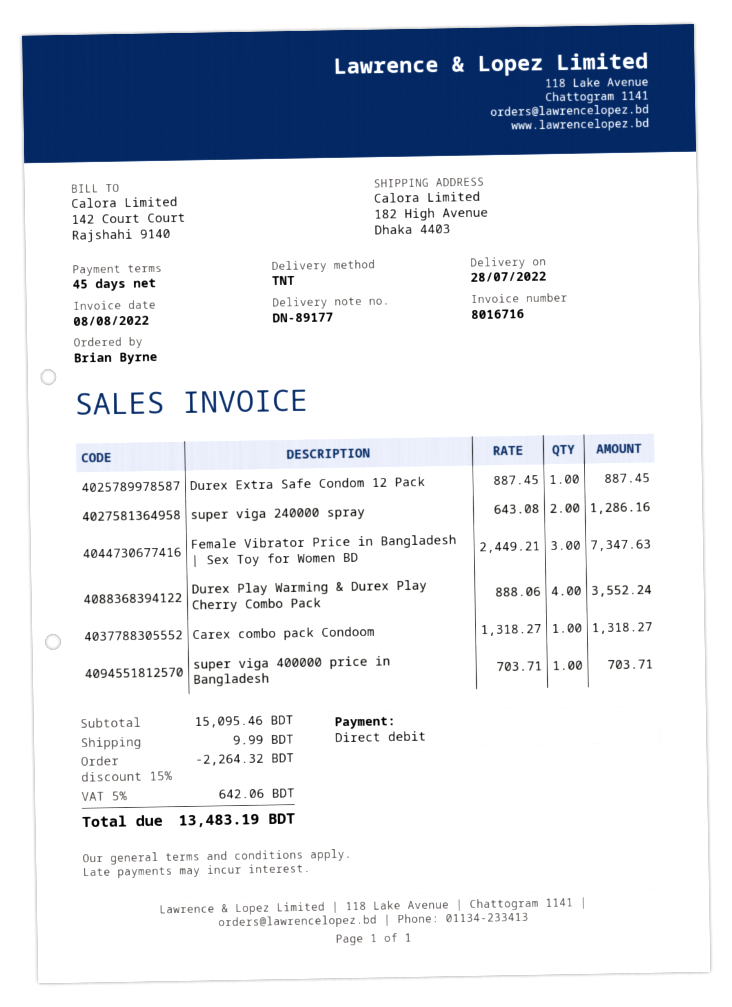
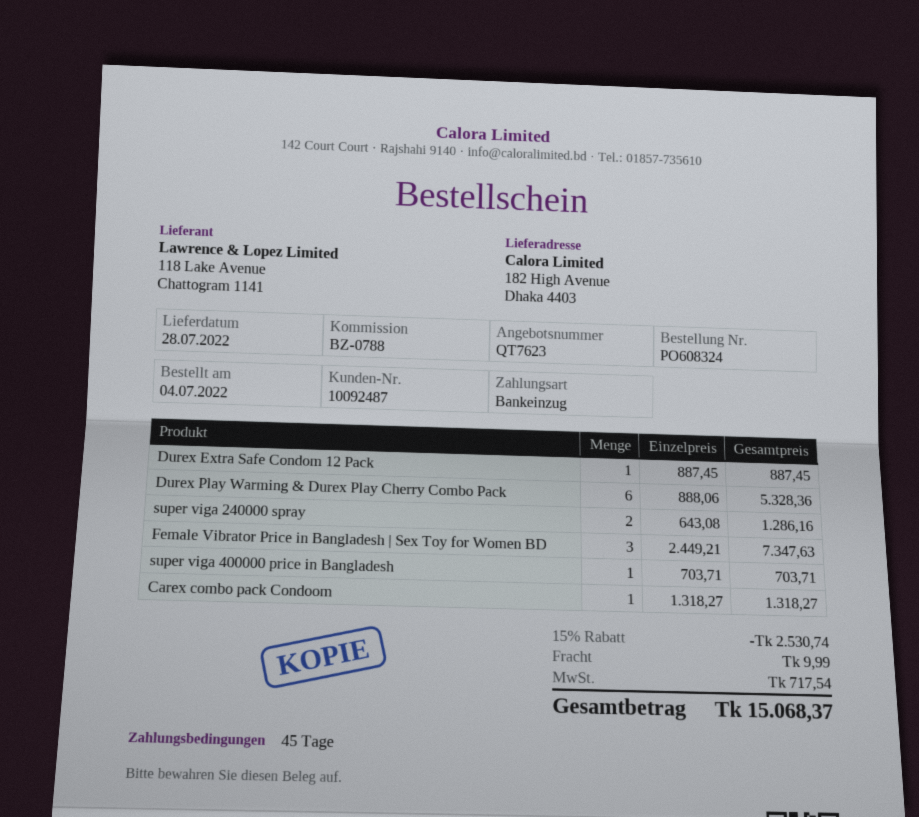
Durex Play Warming & Durex Play Cherry Combo Pack: 4 x 888.06 = 3552.24 -> 6 x 888.06 = 5328.36
discount: 15% = 2264.32 -> 15% = 2530.74
tax: 642.06 -> 717.54
total: 13483.19 -> 15068.37

